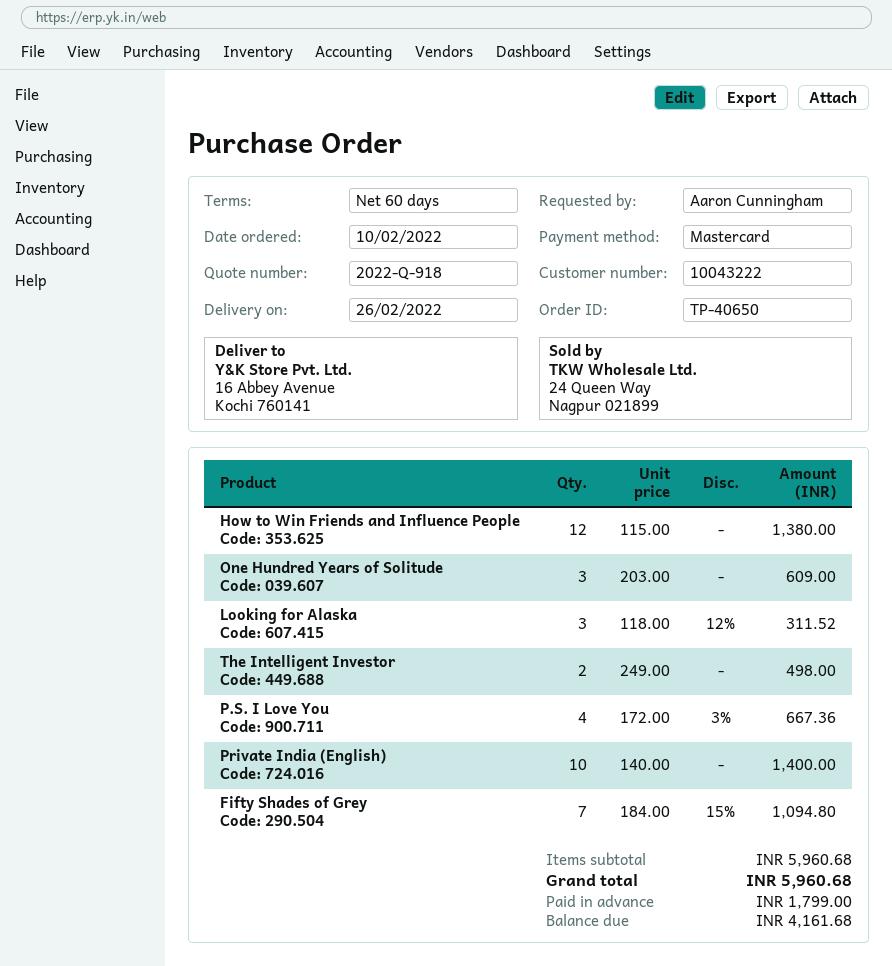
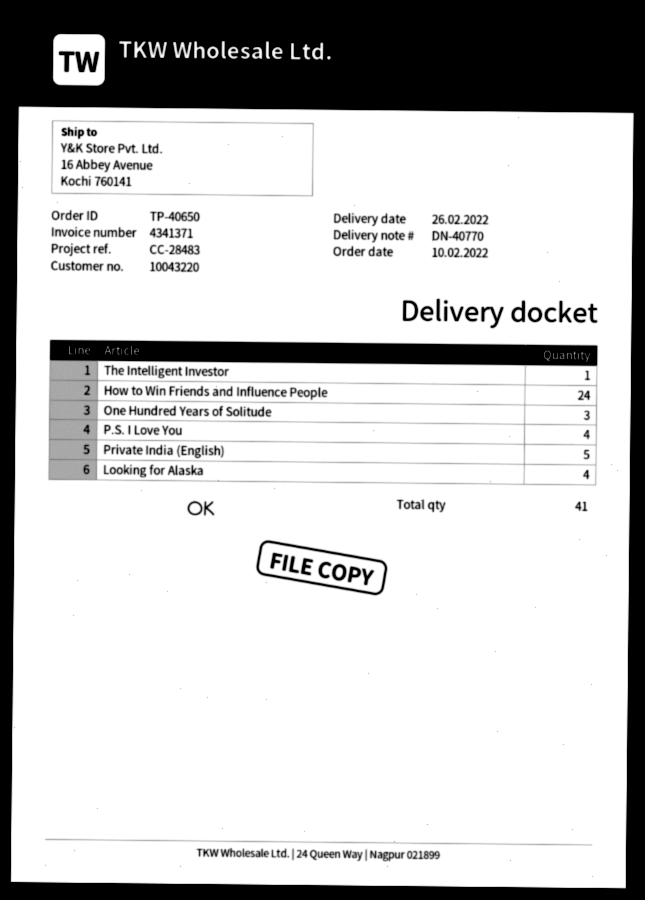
customer number: 10043222 -> 10043220
How to Win Friends and Influence People: 12 -> 24
Looking for Alaska: 3 -> 4
The Intelligent Investor: 2 -> 1
Private India (English): 10 -> 5
Fifty Shades of Grey: 7 -> none

